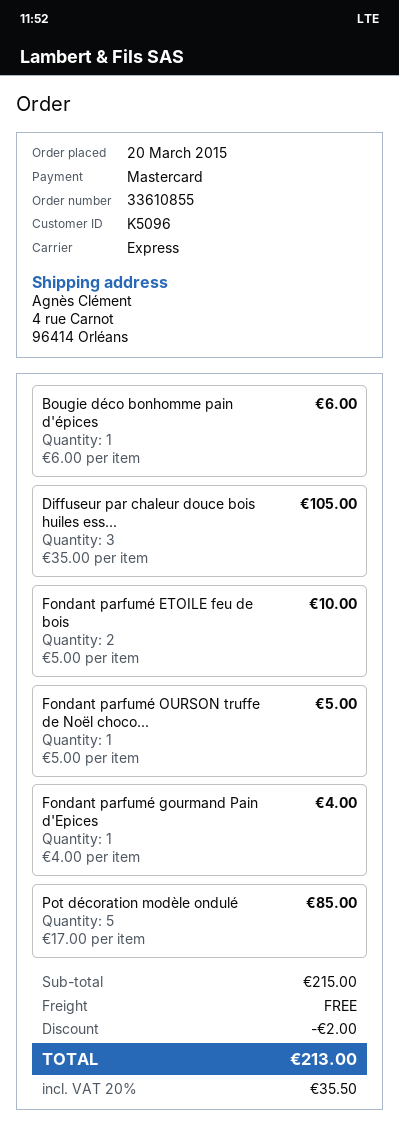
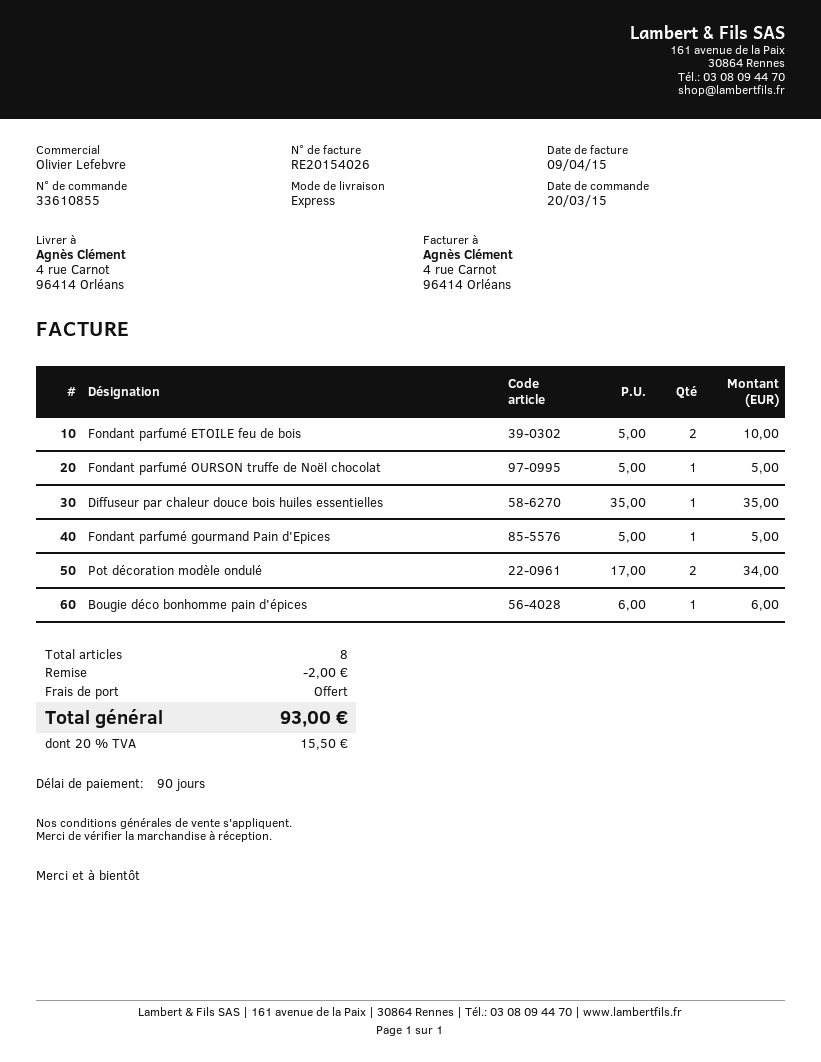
Diffuseur par chaleur douce bois huiles ess...: 3 x 35.00 = 105.00 -> 1 x 35.00 = 35.00
Fondant parfumé gourmand Pain d'Epices: 1 x 4.00 = 4.00 -> 1 x 5.00 = 5.00
Pot décoration modèle ondulé: 5 x 17.00 = 85.00 -> 2 x 17.00 = 34.00
tax: 20% = 35.50 -> 20% = 15.50
total: 213.00 -> 93.00

